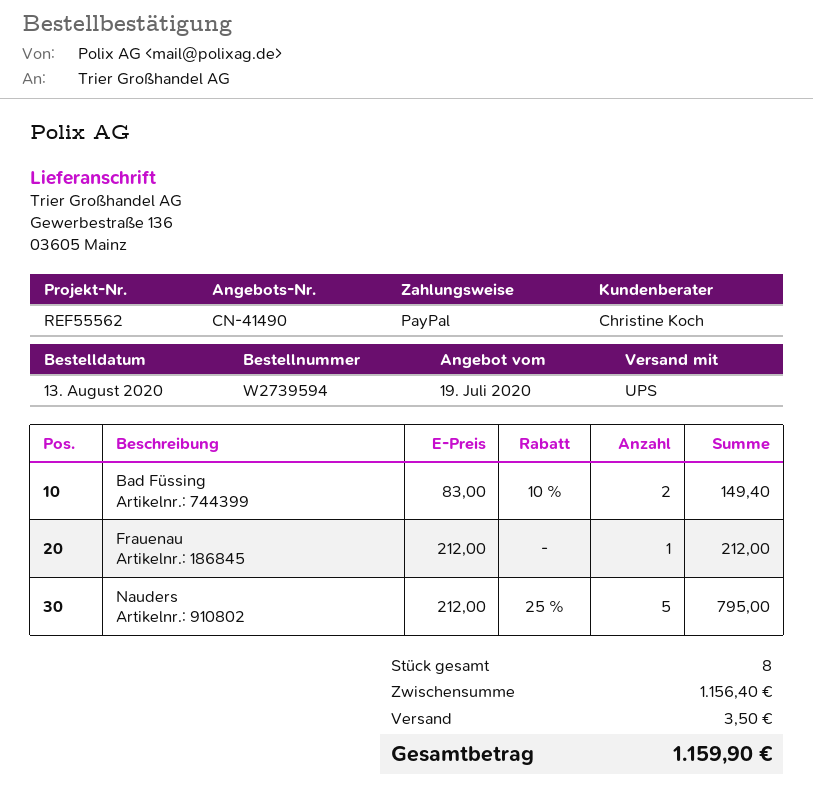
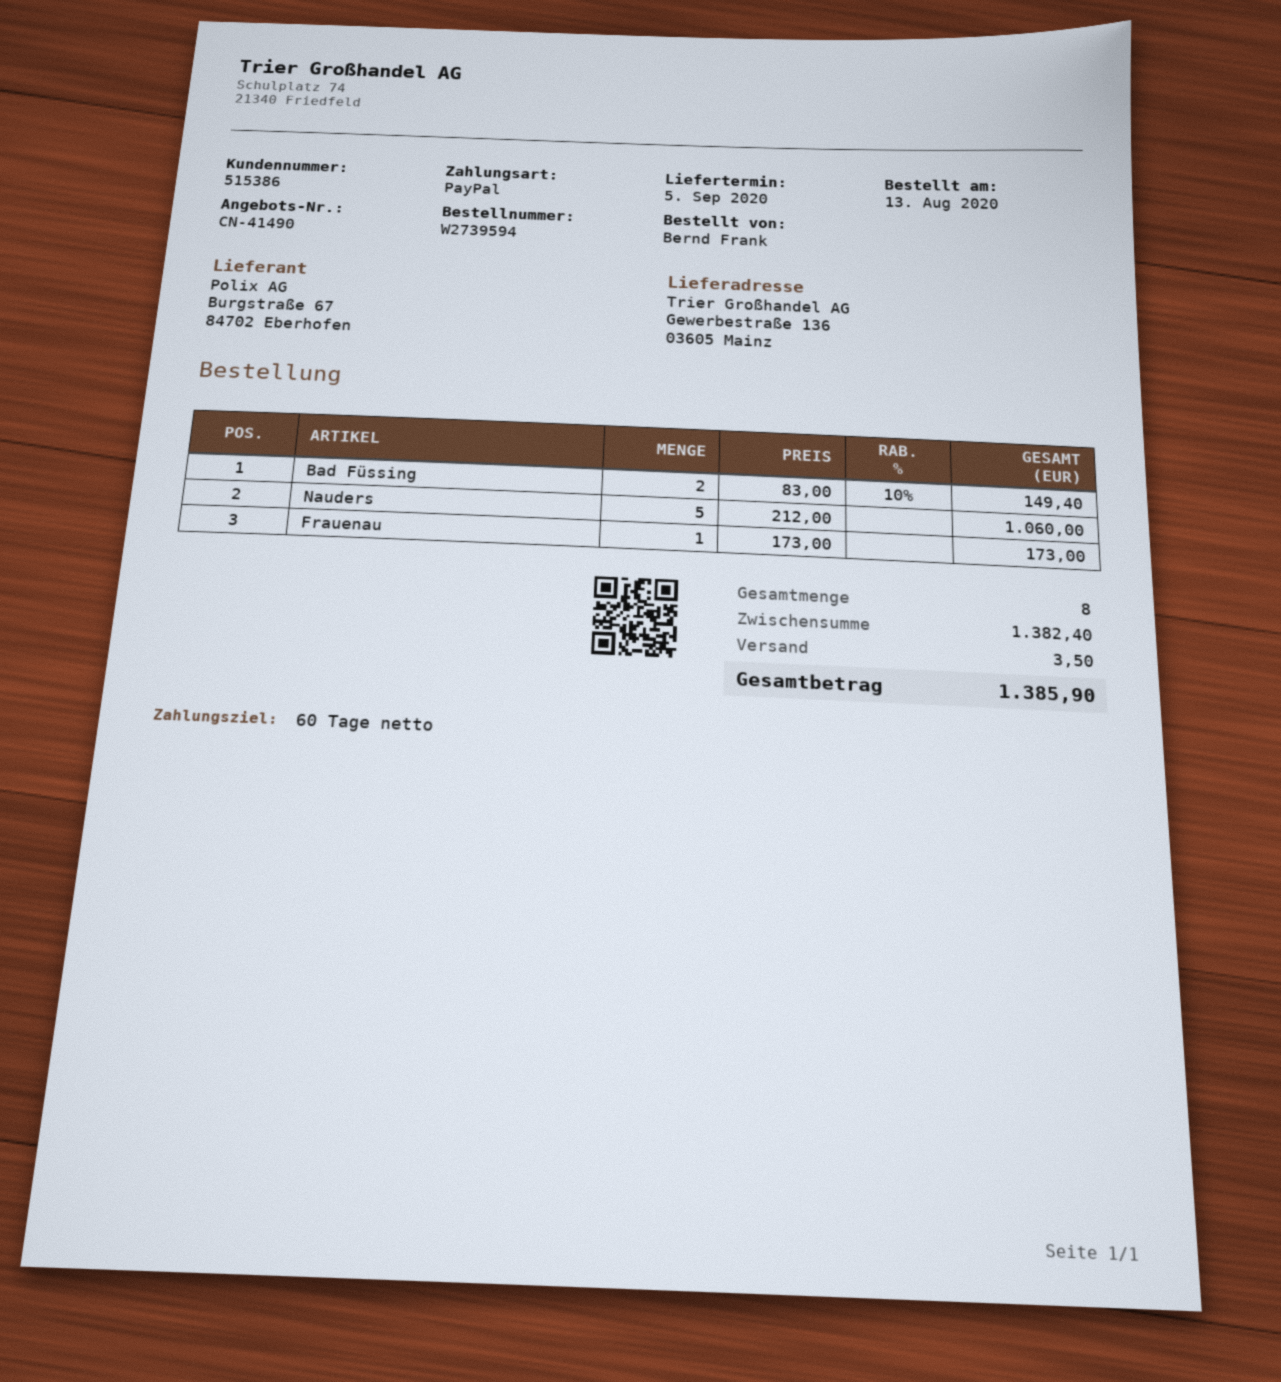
Frauenau: 1 x 212.00 = 212.00 -> 1 x 173.00 = 173.00
Nauders: 5 x 212.00 - 25% = 795.00 -> 5 x 212.00 = 1060.00
subtotal: 1156.40 -> 1382.40
total: 1159.90 -> 1385.90

